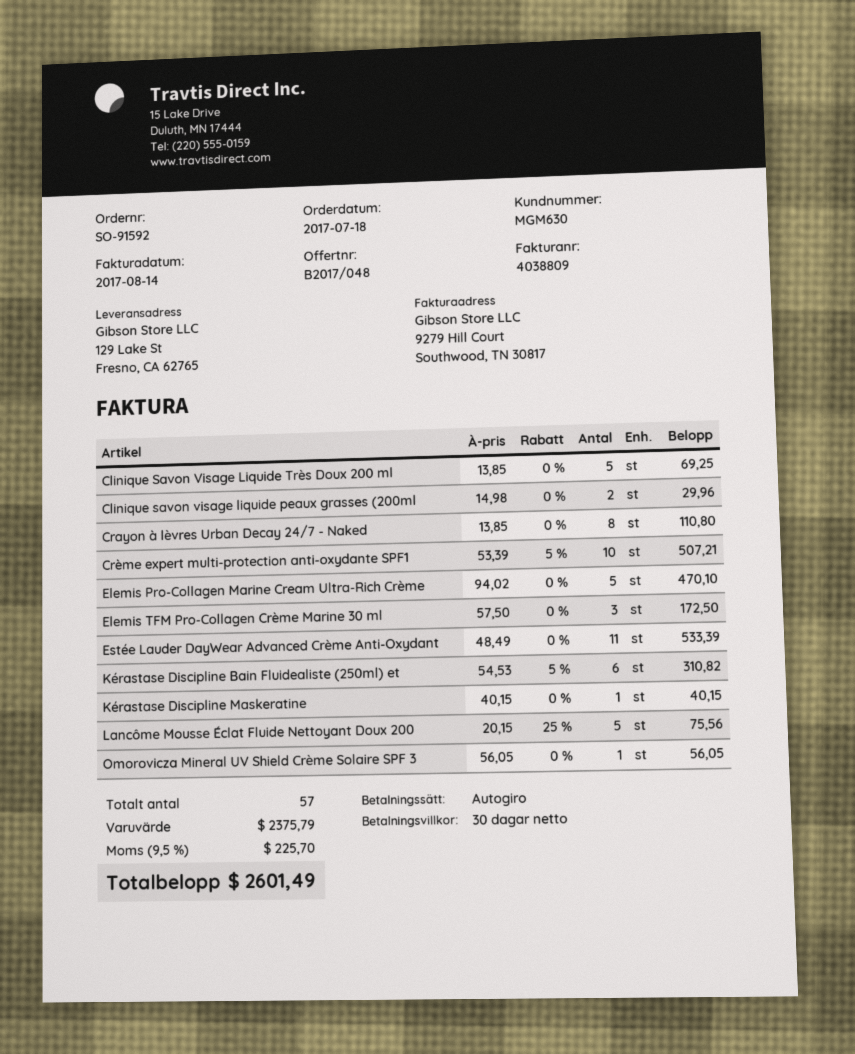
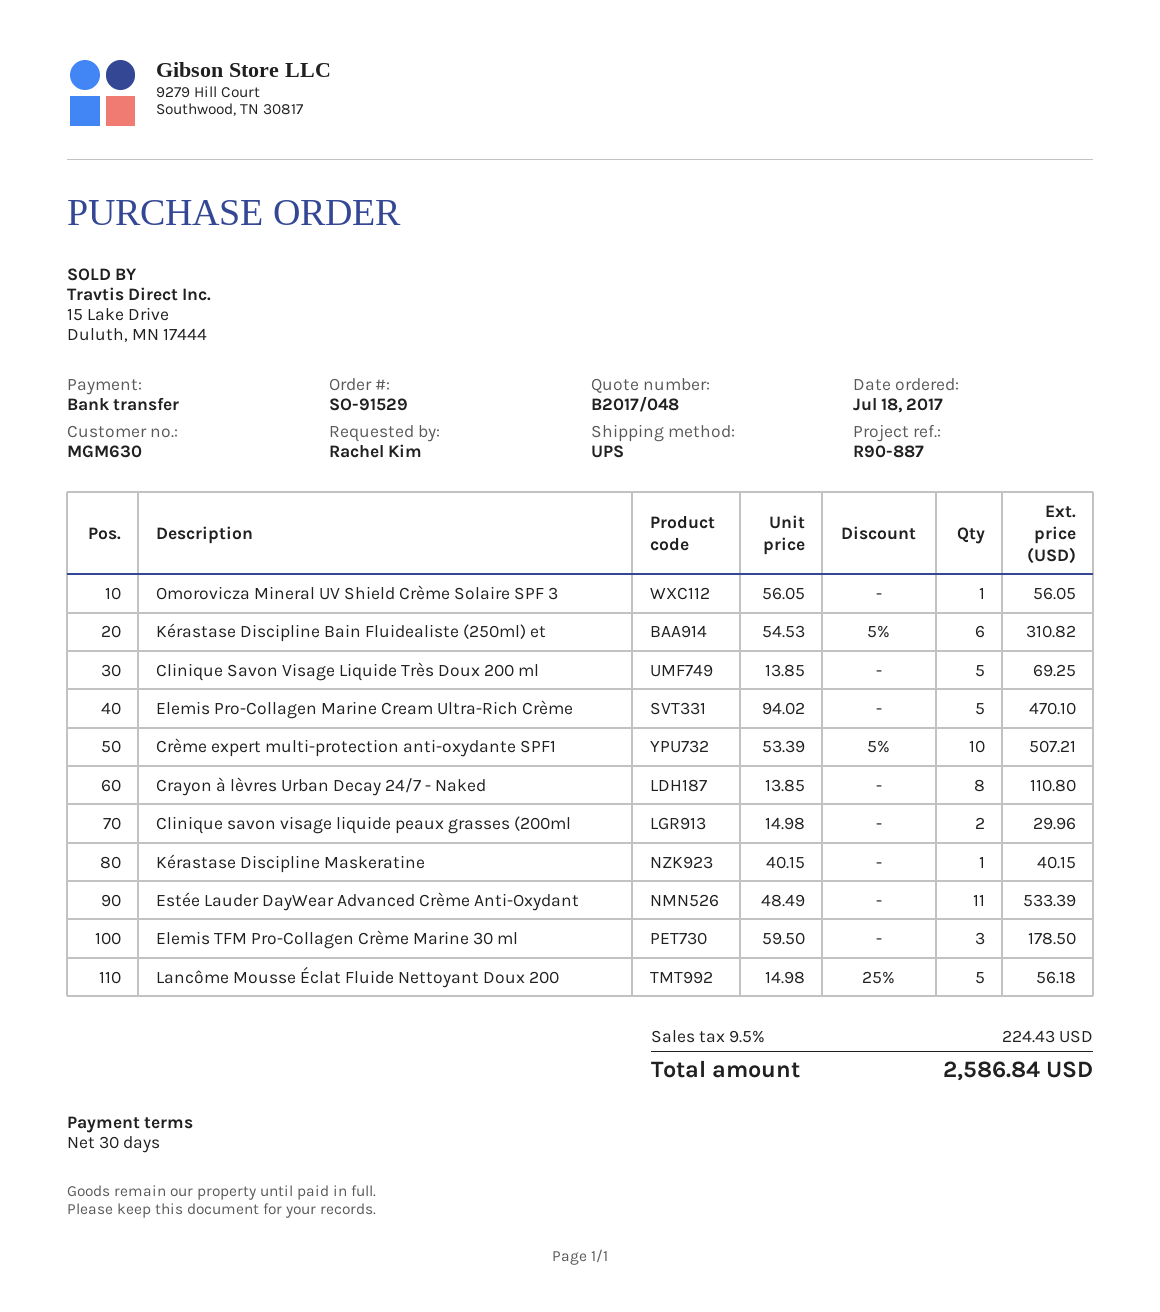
order number: SO-91592 -> SO-91529
payment method: direct debit -> bank transfer
Elemis TFM Pro-Collagen Crème Marine 30 ml: 3 x 57.50 = 172.50 -> 3 x 59.50 = 178.50
Lancôme Mousse Éclat Fluide Nettoyant Doux 200: 5 x 20.15 - 25% = 75.56 -> 5 x 14.98 - 25% = 56.18
tax: 9.5% = 225.70 -> 9.5% = 224.43
total: 2601.49 -> 2586.84

